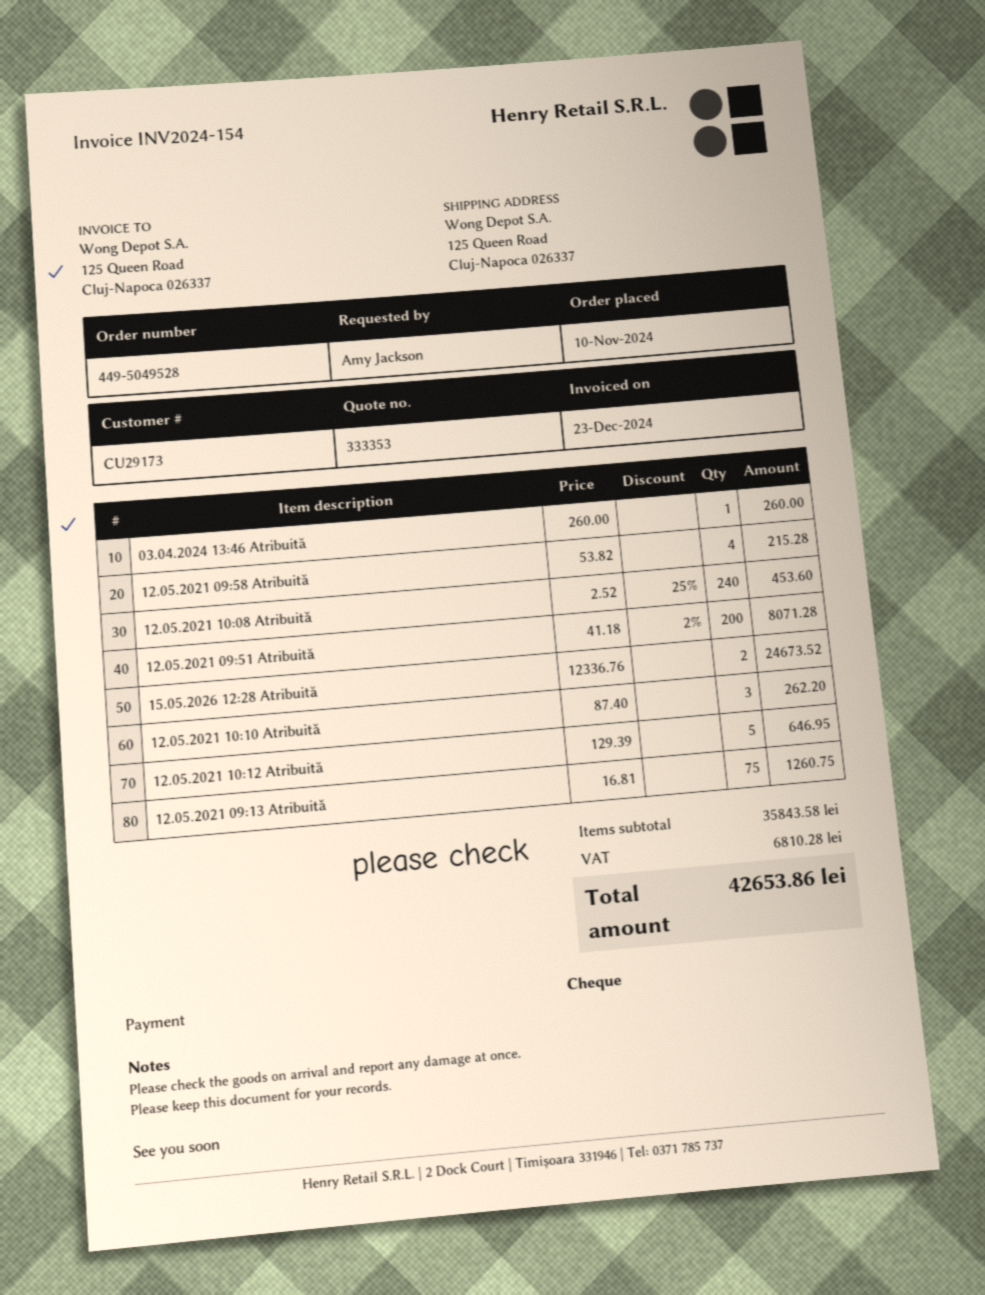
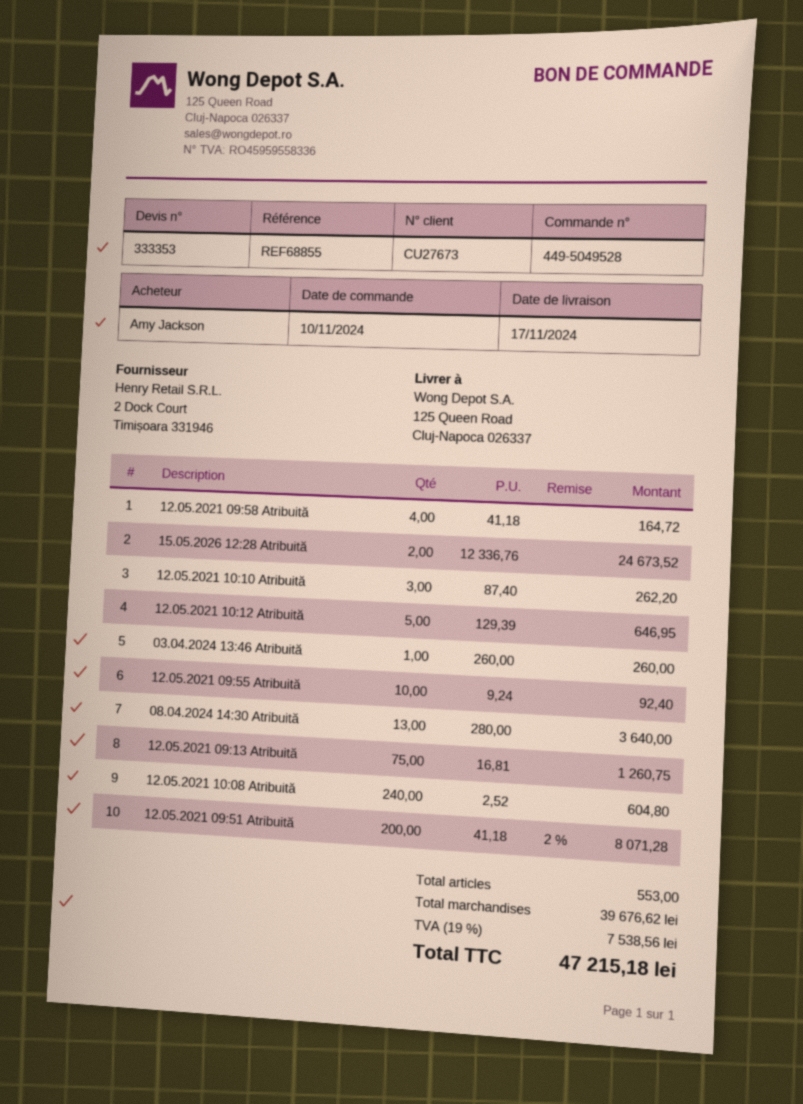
customer number: CU29173 -> CU27673
12.05.2021 09:58 Atribuită: 4 x 53.82 = 215.28 -> 4 x 41.18 = 164.72
12.05.2021 10:08 Atribuită: 240 x 2.52 - 25% = 453.60 -> 240 x 2.52 = 604.80
12.05.2021 09:55 Atribuită: none -> 10 x 9.24 = 92.40
08.04.2024 14:30 Atribuită: none -> 13 x 280.00 = 3640.00
subtotal: 35843.58 -> 39676.62
tax: 6810.28 -> 7538.56
total: 42653.86 -> 47215.18

